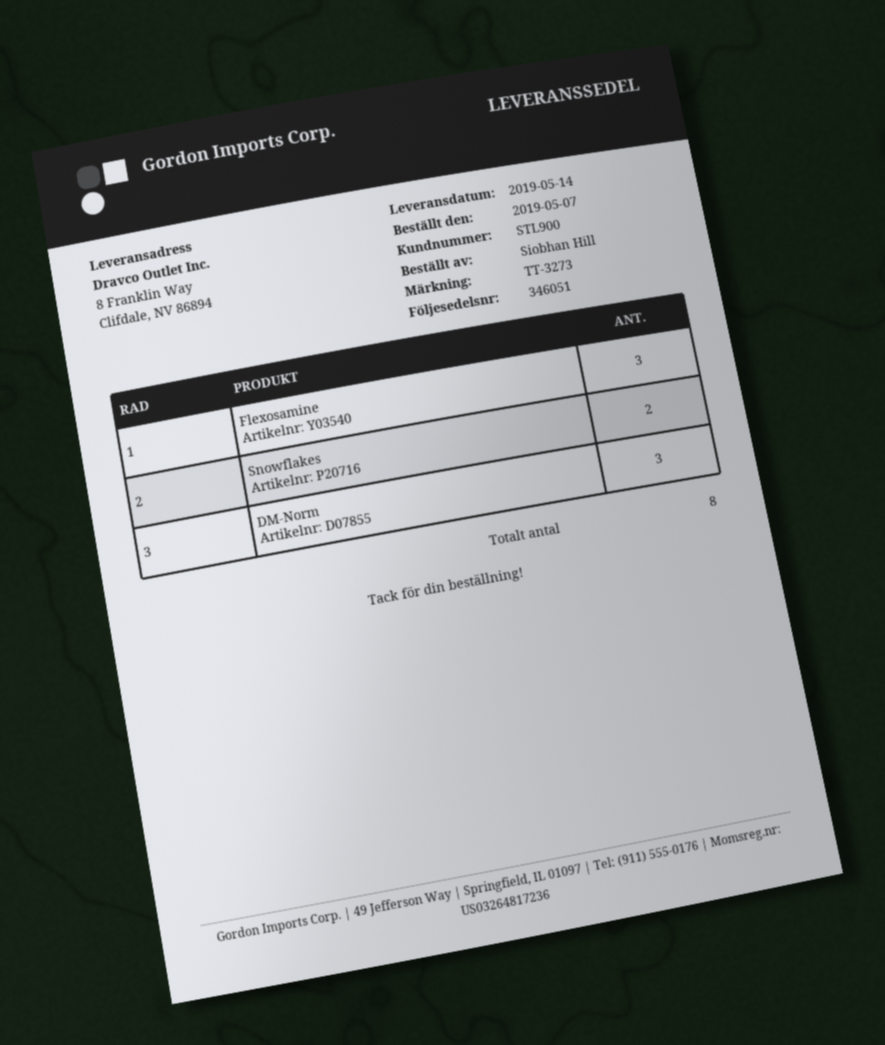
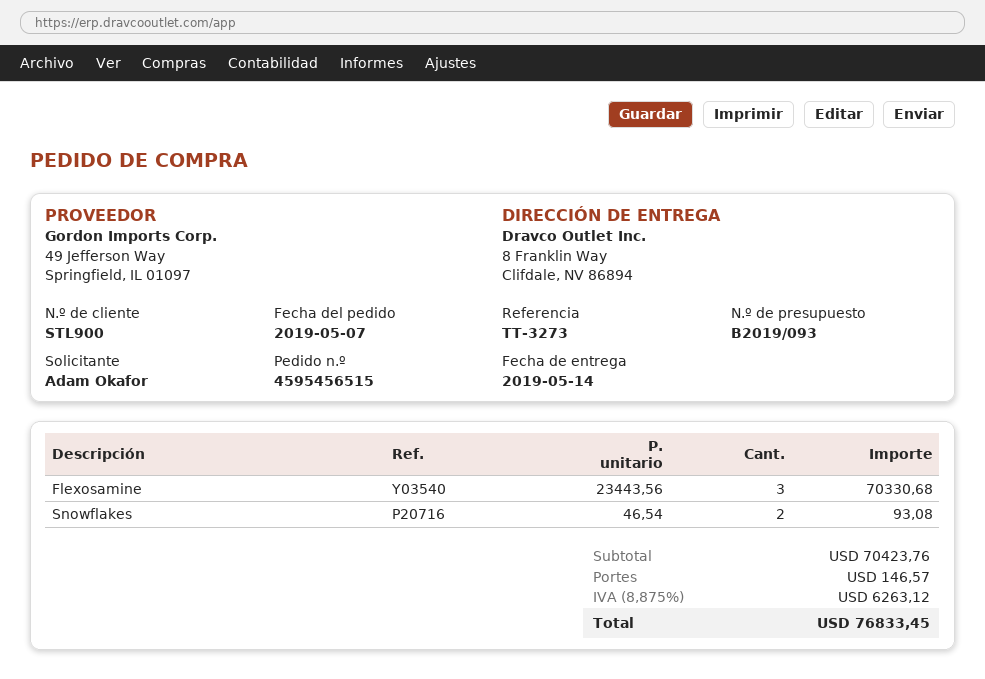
ordered by: Siobhan Hill -> Adam Okafor
DM-Norm: 3 -> none

